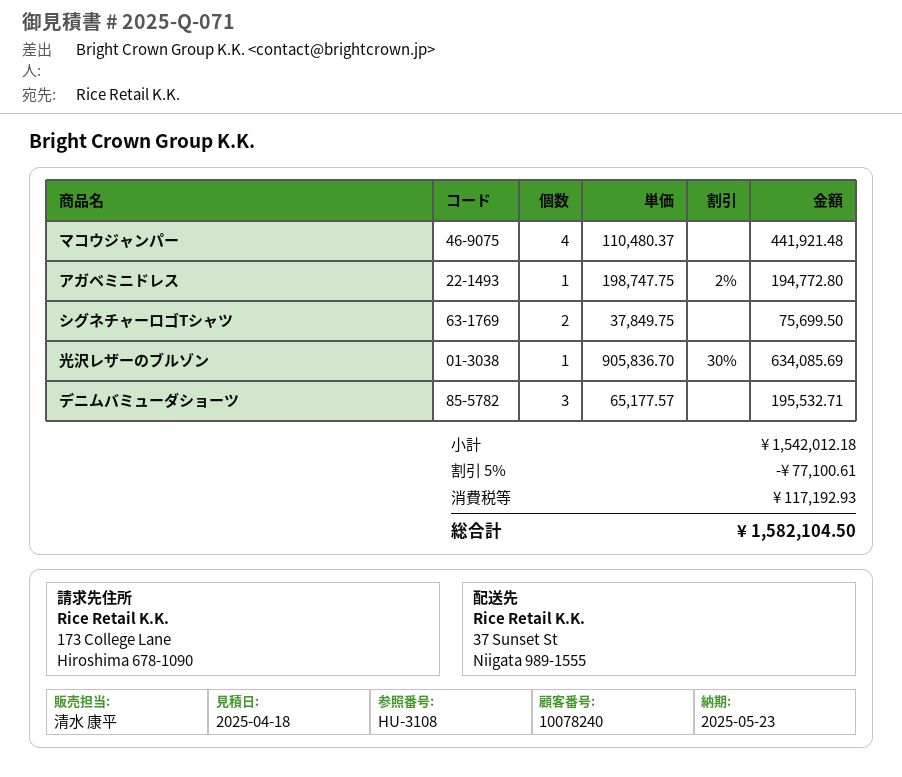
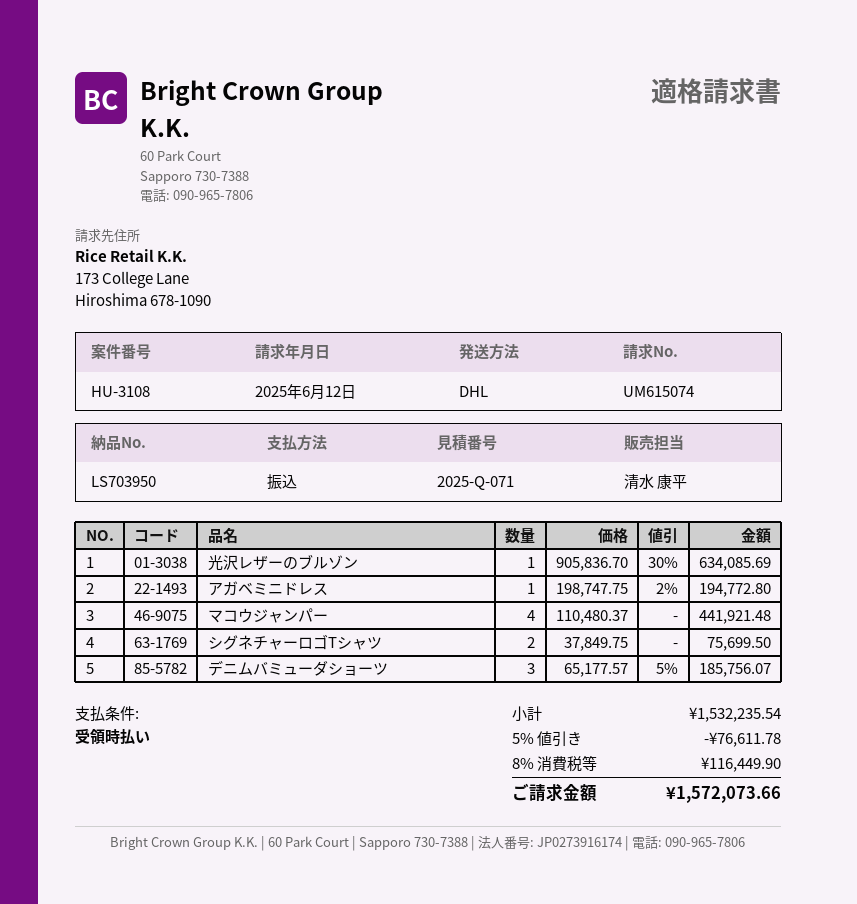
デニムバミューダショーツ: 3 x 65177.57 = 195532.71 -> 3 x 65177.57 - 5% = 185756.07
subtotal: 1542012.18 -> 1532235.54
discount: 5% = 77100.61 -> 5% = 76611.78
tax: 117192.93 -> 116449.90
total: 1582104.50 -> 1572073.66

